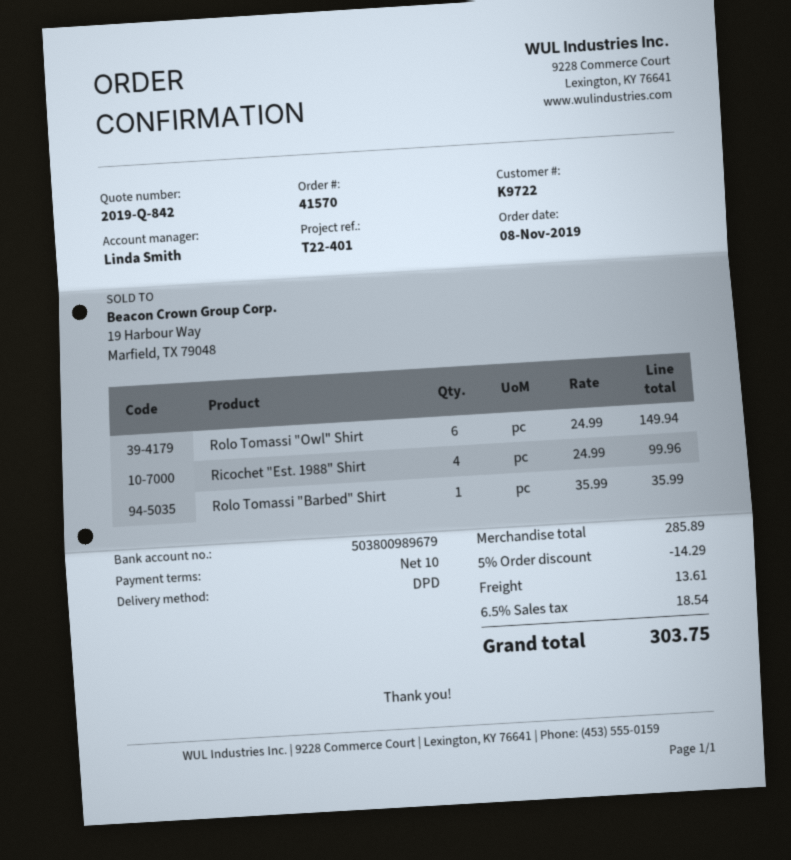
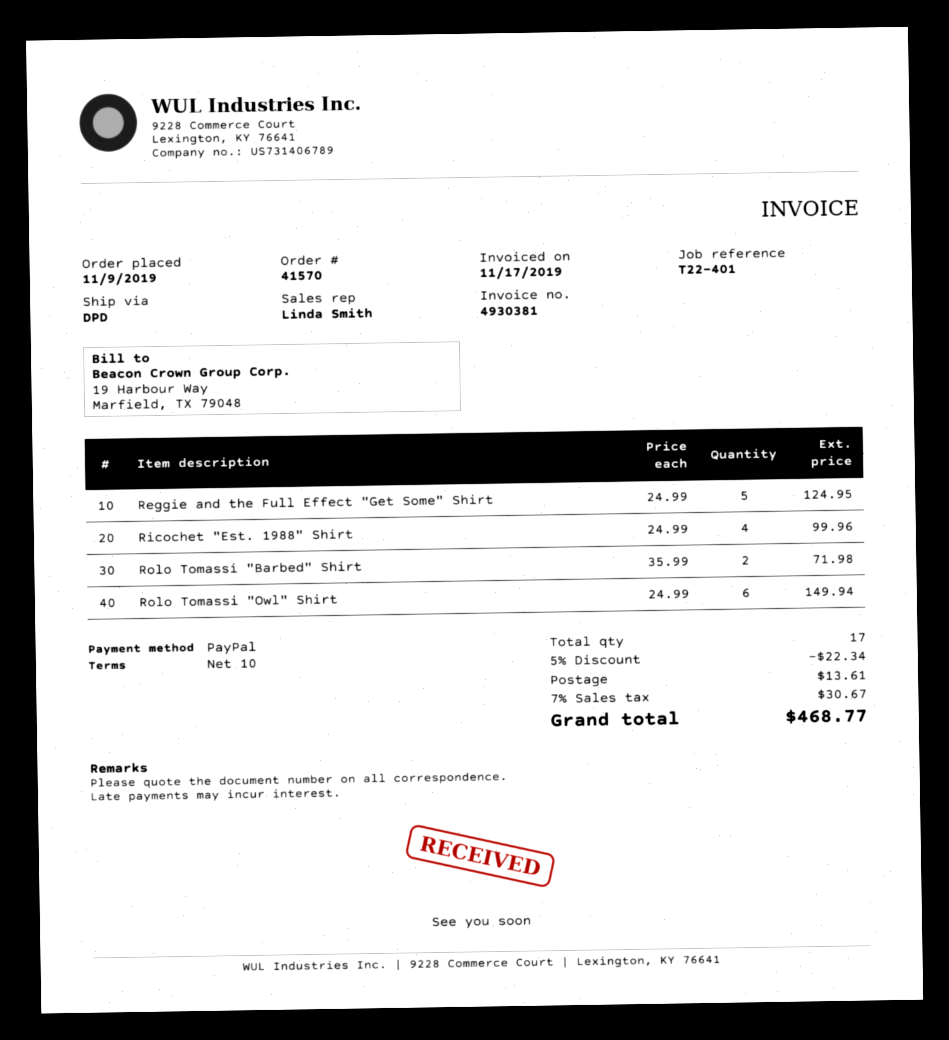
order date: 2019-11-08 -> 2019-11-09
Rolo Tomassi "Barbed" Shirt: 1 x 35.99 = 35.99 -> 2 x 35.99 = 71.98
Reggie and the Full Effect "Get Some" Shirt: none -> 5 x 24.99 = 124.95
discount: 5% = 14.29 -> 5% = 22.34
tax: 6.5% = 18.54 -> 7% = 30.67
total: 303.75 -> 468.77

